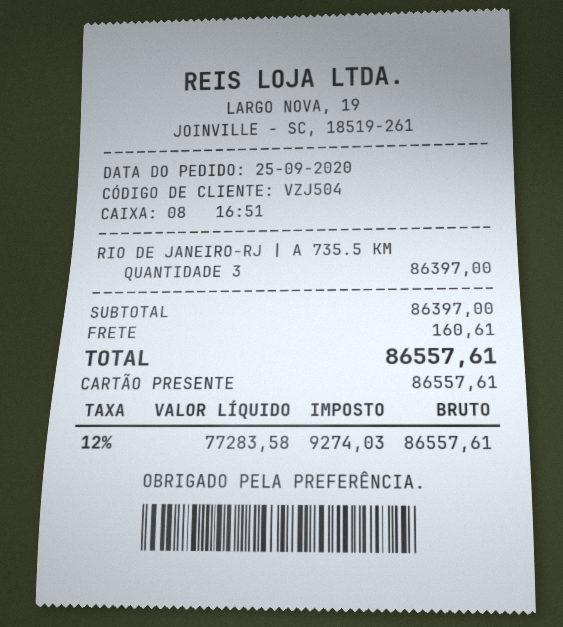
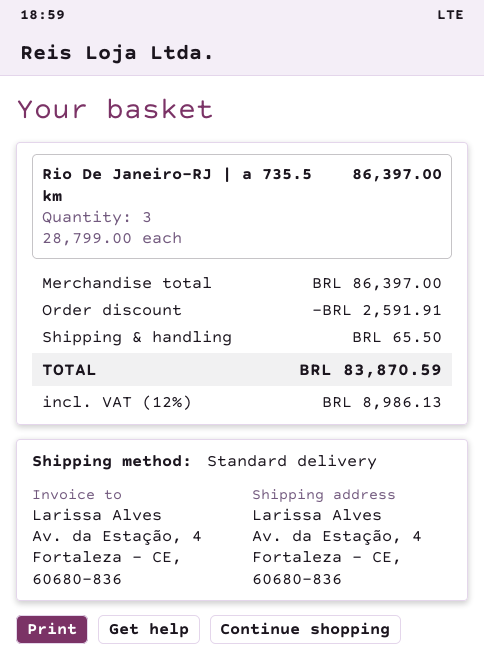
discount: none -> 2591.91
shipping: 160.61 -> 65.50
tax: 12% = 9274.03 -> 12% = 8986.13
total: 86557.61 -> 83870.59

